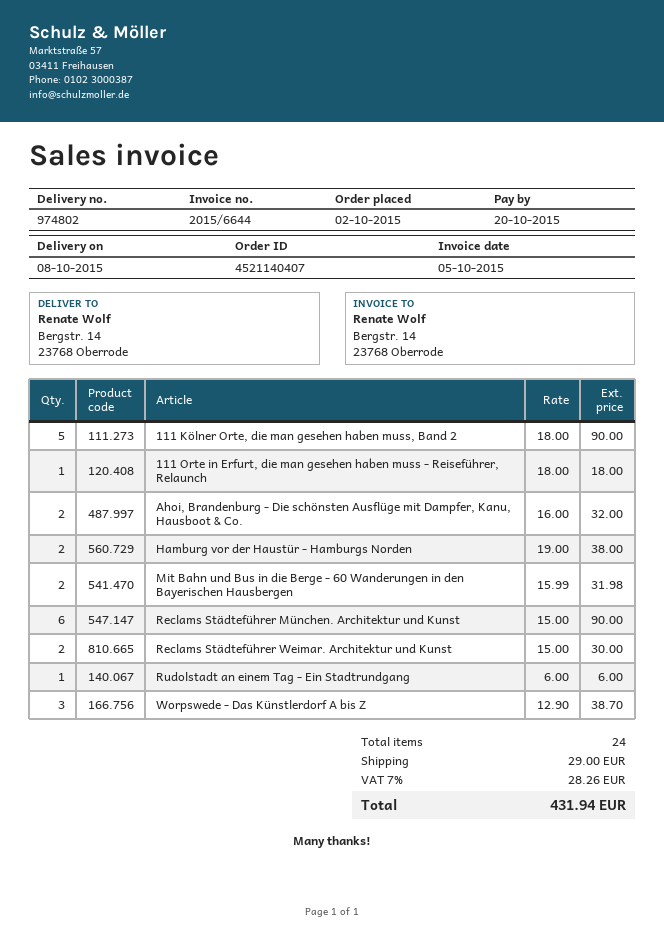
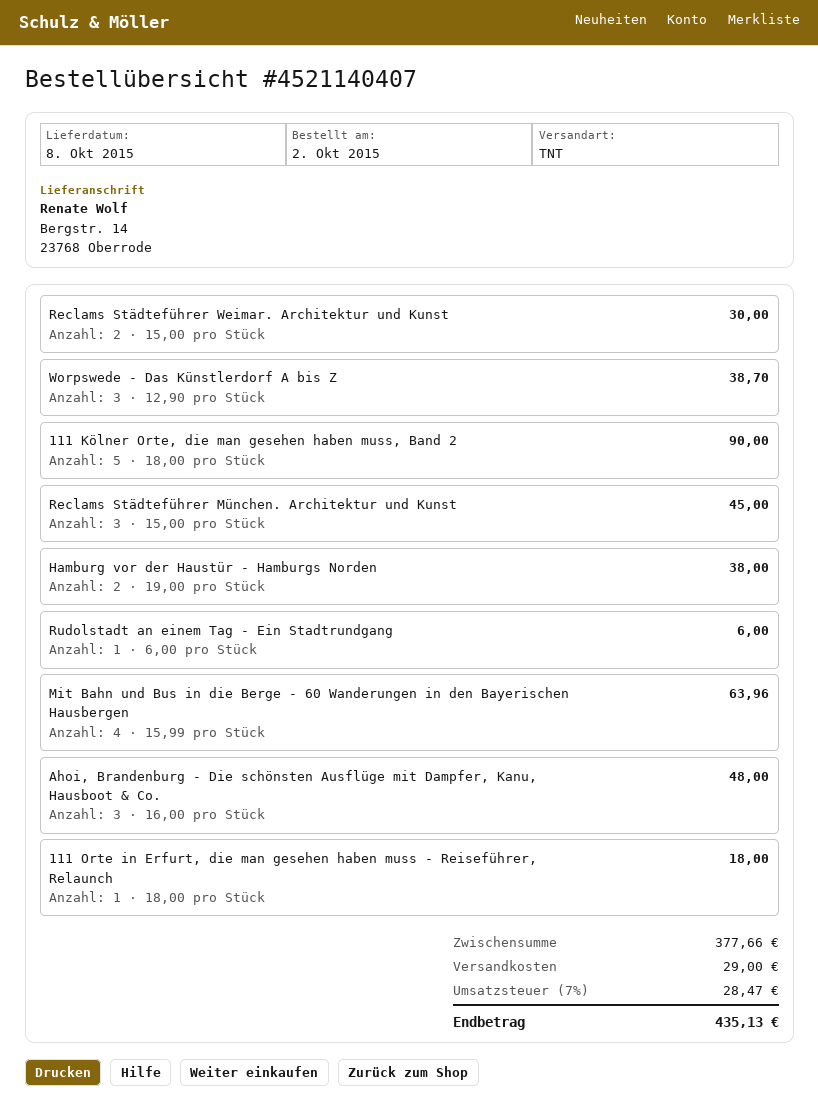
Ahoi, Brandenburg - Die schönsten Ausflüge mit Dampfer, Kanu, Hausboot & Co.: 2 x 16.00 = 32.00 -> 3 x 16.00 = 48.00
Mit Bahn und Bus in die Berge - 60 Wanderungen in den Bayerischen Hausbergen: 2 x 15.99 = 31.98 -> 4 x 15.99 = 63.96
Reclams Städteführer München. Architektur und Kunst: 6 x 15.00 = 90.00 -> 3 x 15.00 = 45.00
tax: 7% = 28.26 -> 7% = 28.47
total: 431.94 -> 435.13

